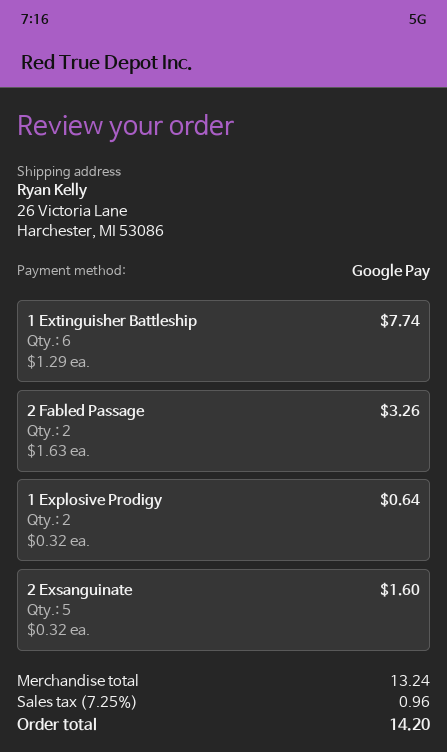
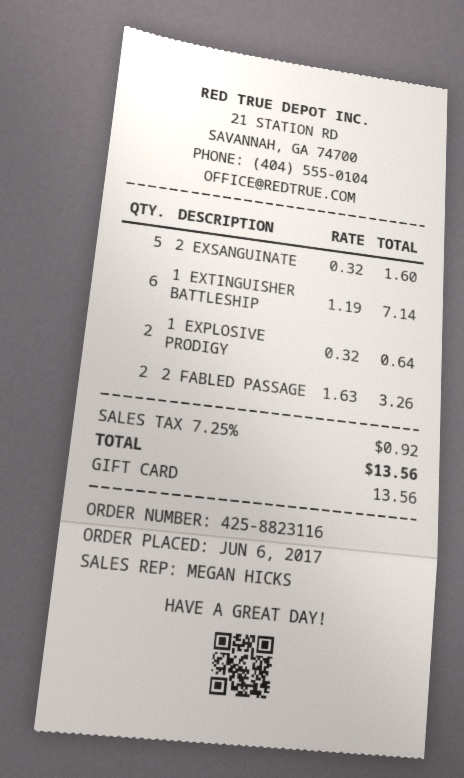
payment method: Google Pay -> gift card
1 Extinguisher Battleship: 6 x 1.29 = 7.74 -> 6 x 1.19 = 7.14
tax: 7.25% = 0.96 -> 7.25% = 0.92
total: 14.20 -> 13.56

